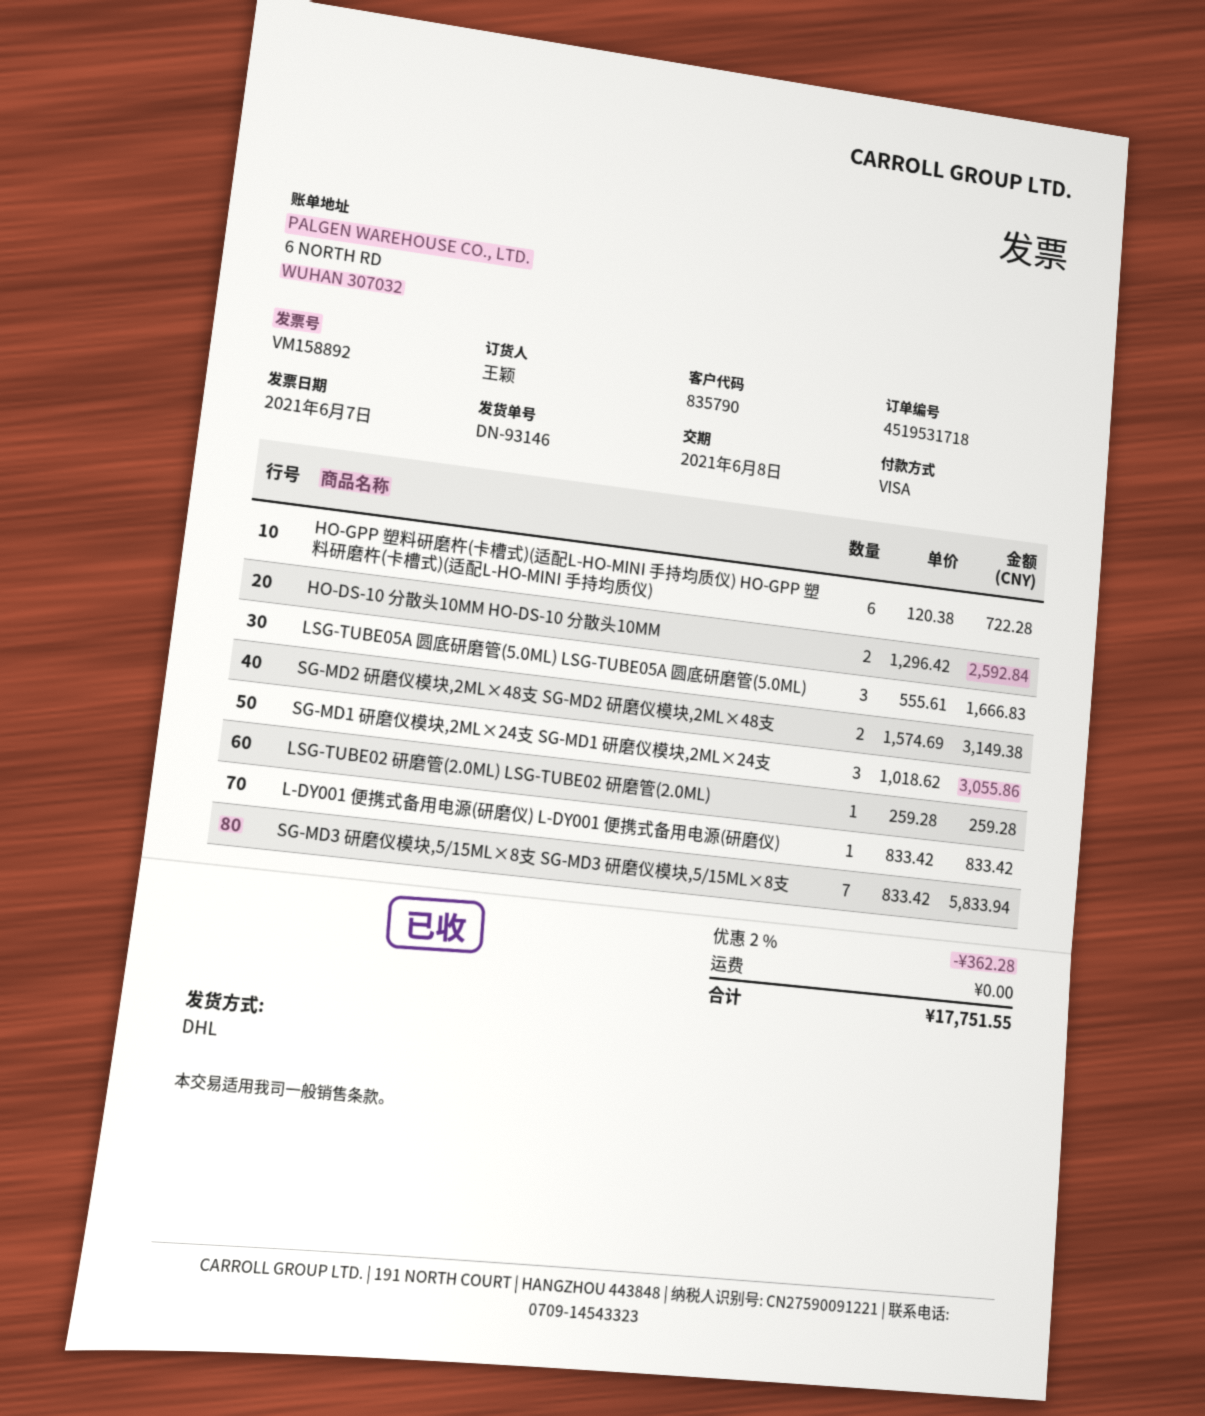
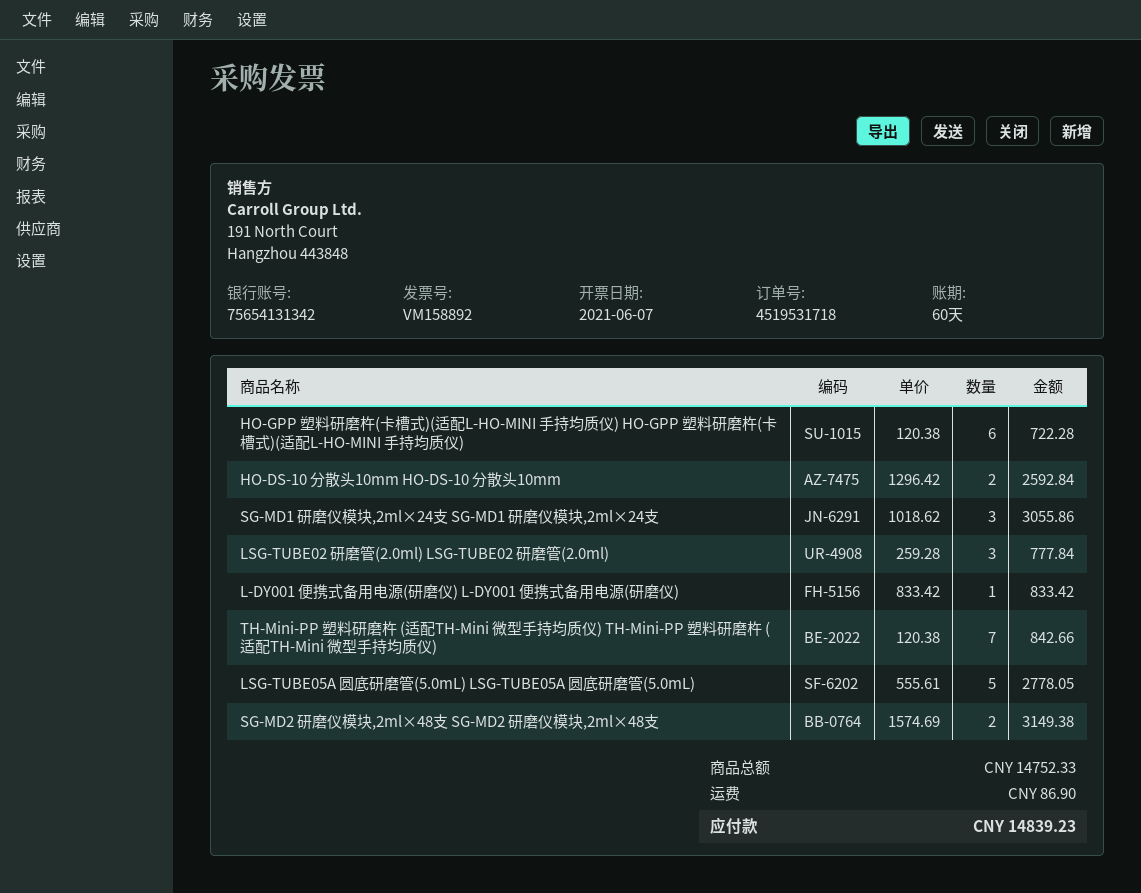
LSG-TUBE05A 圆底研磨管(5.0ML) LSG-TUBE05A 圆底研磨管(5.0ML): 3 x 555.61 = 1666.83 -> 5 x 555.61 = 2778.05
LSG-TUBE02 研磨管(2.0ML) LSG-TUBE02 研磨管(2.0ML): 1 x 259.28 = 259.28 -> 3 x 259.28 = 777.84
SG-MD3 研磨仪模块,5/15ML×8支 SG-MD3 研磨仪模块,5/15ML×8支: 7 x 833.42 = 5833.94 -> none
TH-Mini-PP 塑料研磨杵 (适配TH-Mini 微型手持均质仪) TH-Mini-PP 塑料研磨杵 (适配TH-Mini 微型手持均质仪): none -> 7 x 120.38 = 842.66
discount: 2% = 362.28 -> none
shipping: 0.00 -> 86.90
total: 17751.55 -> 14839.23

